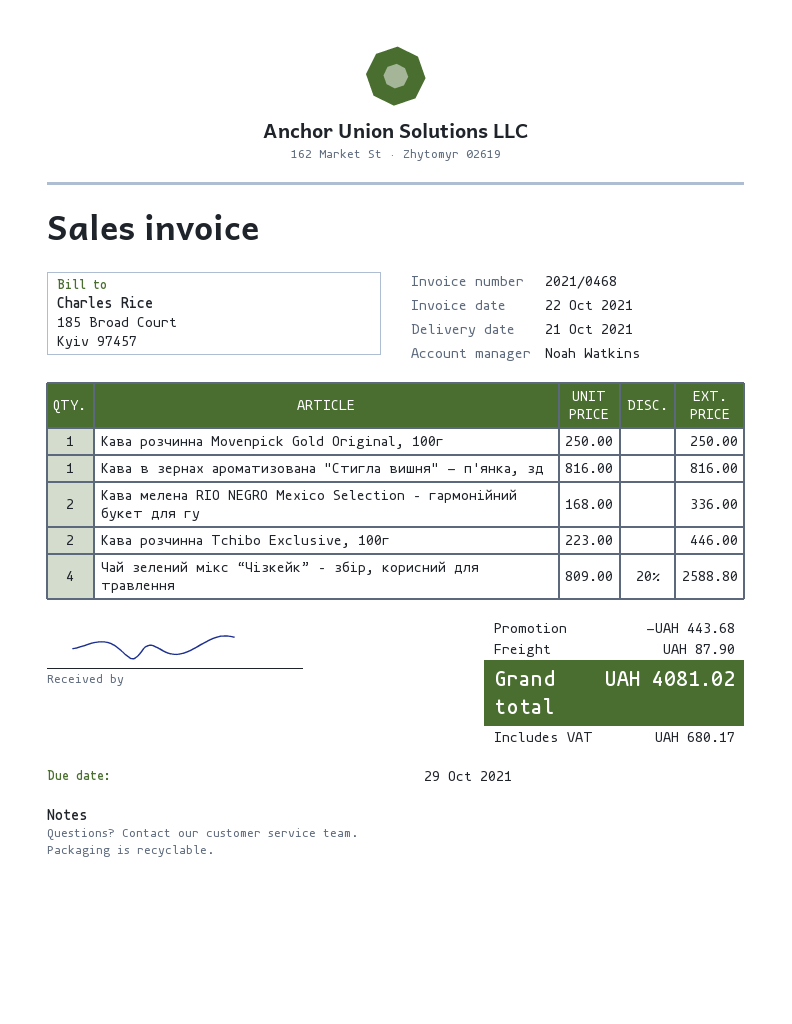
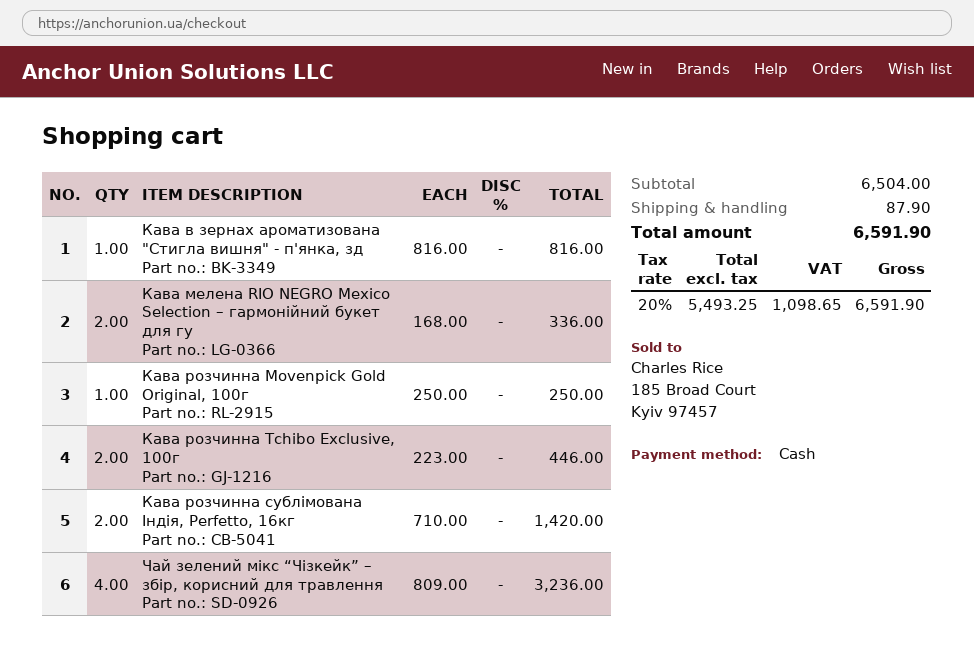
Чай зелений мікс “Чізкейк” – збір, корисний для травлення: 4 x 809.00 - 20% = 2588.80 -> 4 x 809.00 = 3236.00
Кава розчинна сублімована Індія, Perfetto, 16кг: none -> 2 x 710.00 = 1420.00
discount: 443.68 -> none
tax: 680.17 -> 1098.65
total: 4081.02 -> 6591.90

